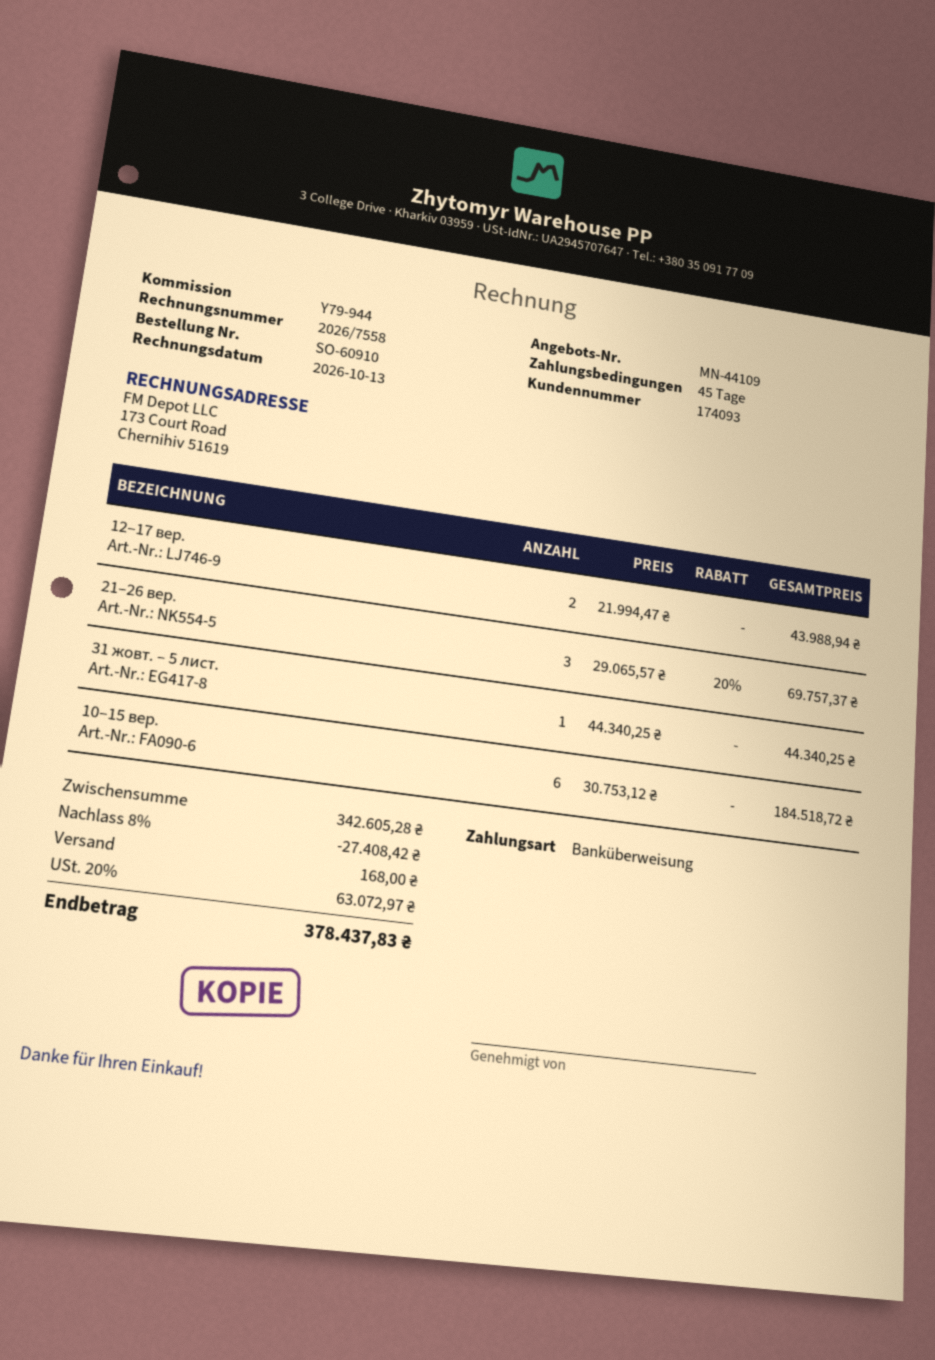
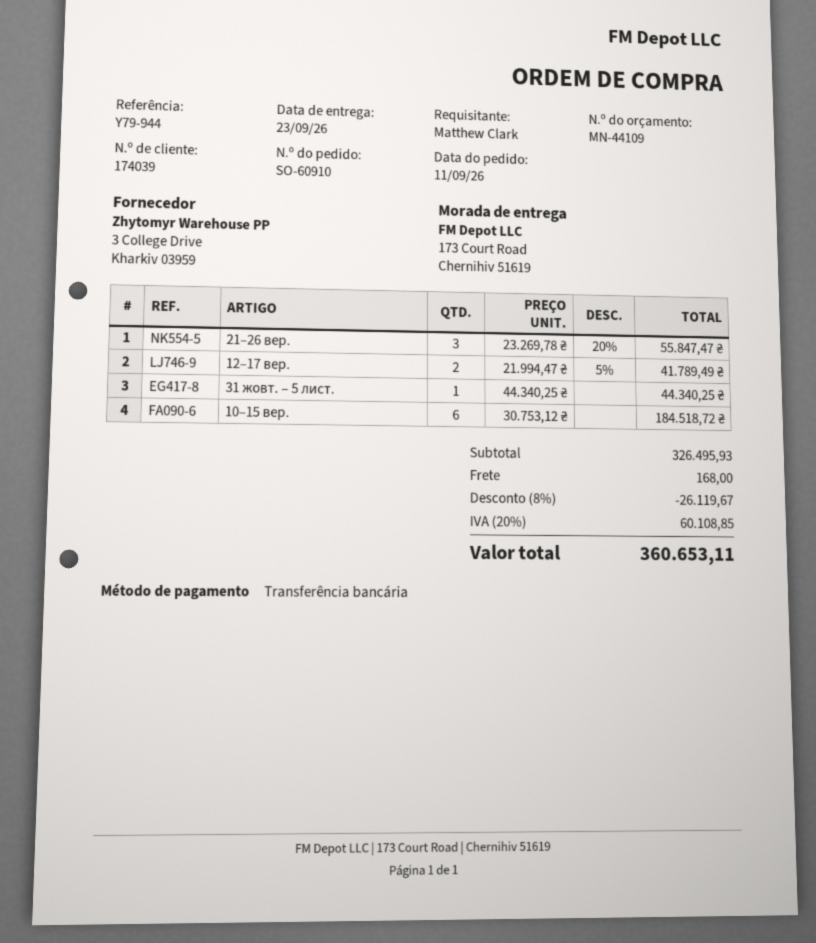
customer number: 174093 -> 174039
12–17 вер.: 2 x 21994.47 = 43988.94 -> 2 x 21994.47 - 5% = 41789.49
21–26 вер.: 3 x 29065.57 - 20% = 69757.37 -> 3 x 23269.78 - 20% = 55847.47
subtotal: 342605.28 -> 326495.93
discount: 8% = 27408.42 -> 8% = 26119.67
tax: 20% = 63072.97 -> 20% = 60108.85
total: 378437.83 -> 360653.11

